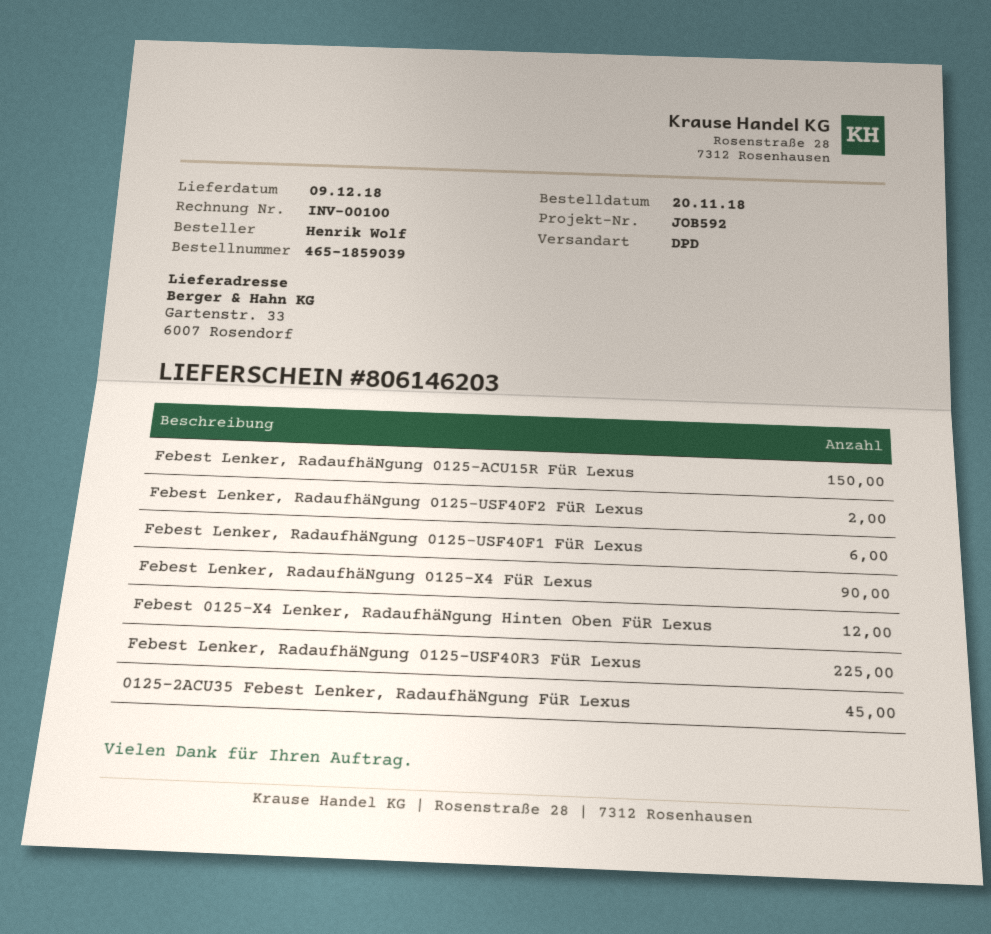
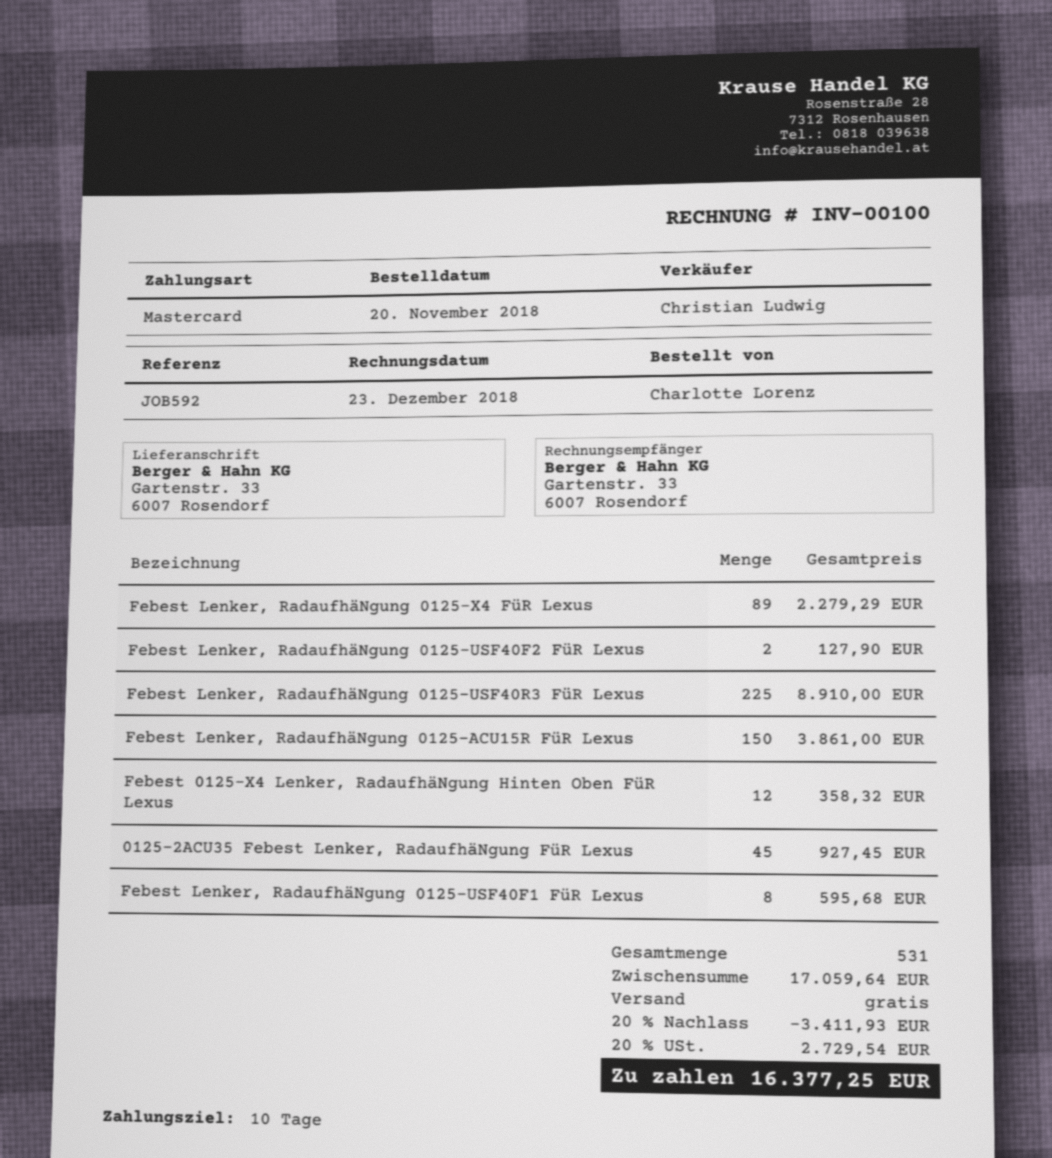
ordered by: Henrik Wolf -> Charlotte Lorenz
Febest Lenker, RadaufhäNgung 0125-USF40F1 FüR Lexus: 6 -> 8
Febest Lenker, RadaufhäNgung 0125-X4 FüR Lexus: 90 -> 89

